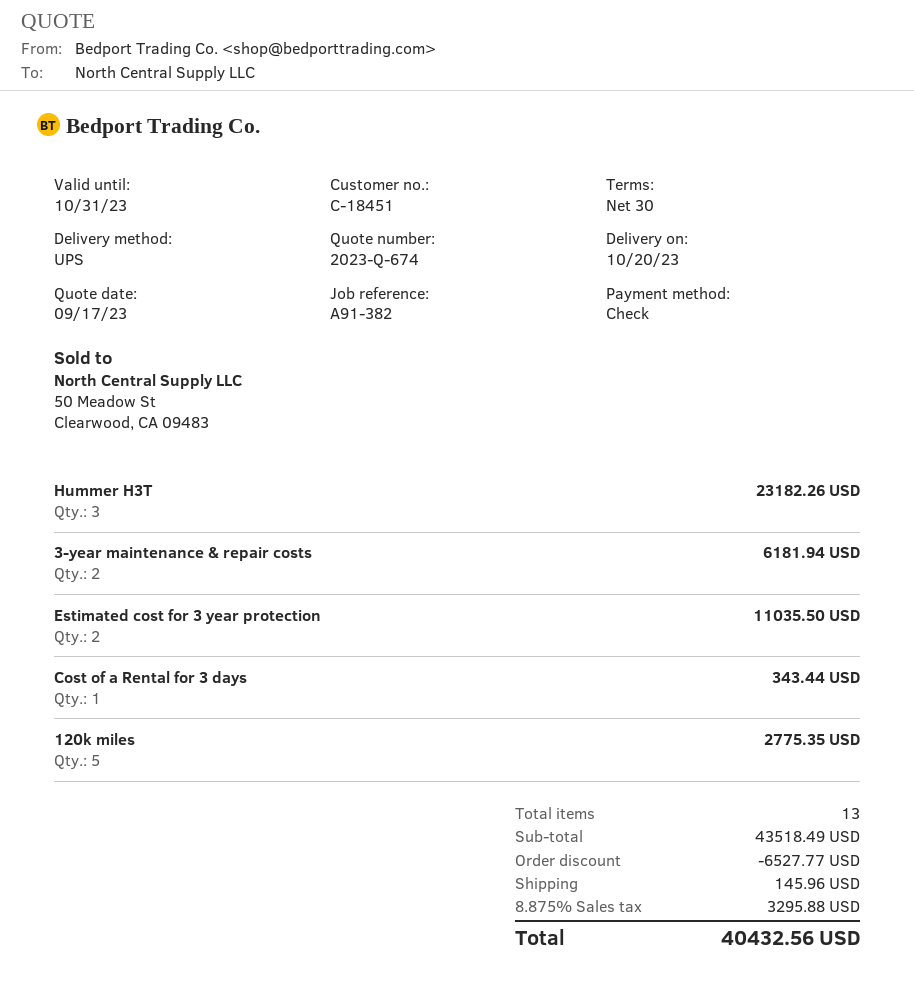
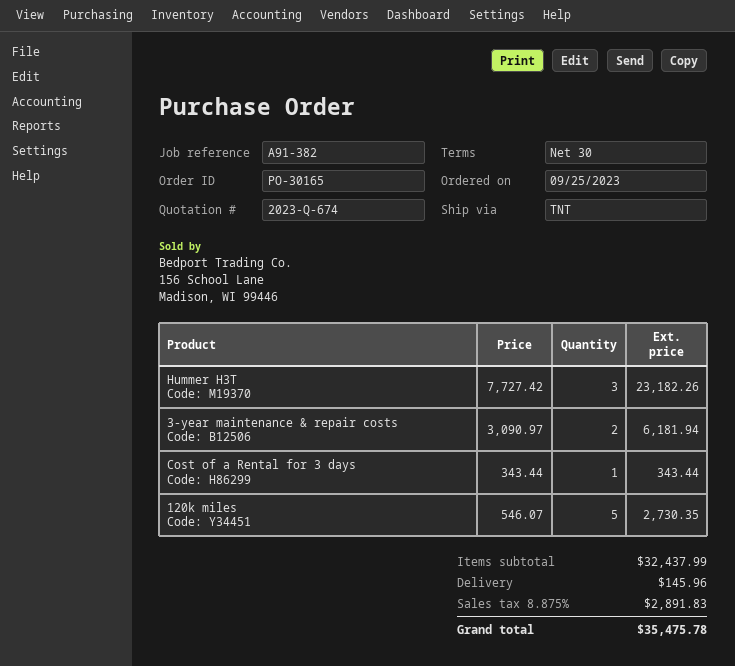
shipping method: UPS -> TNT
Estimated cost for 3 year protection: 2 for 11035.50 -> none
120k miles: 5 for 2775.35 -> 5 for 2730.35
subtotal: 43518.49 -> 32437.99
discount: 6527.77 -> none
tax: 8.875% = 3295.88 -> 8.875% = 2891.83
total: 40432.56 -> 35475.78

